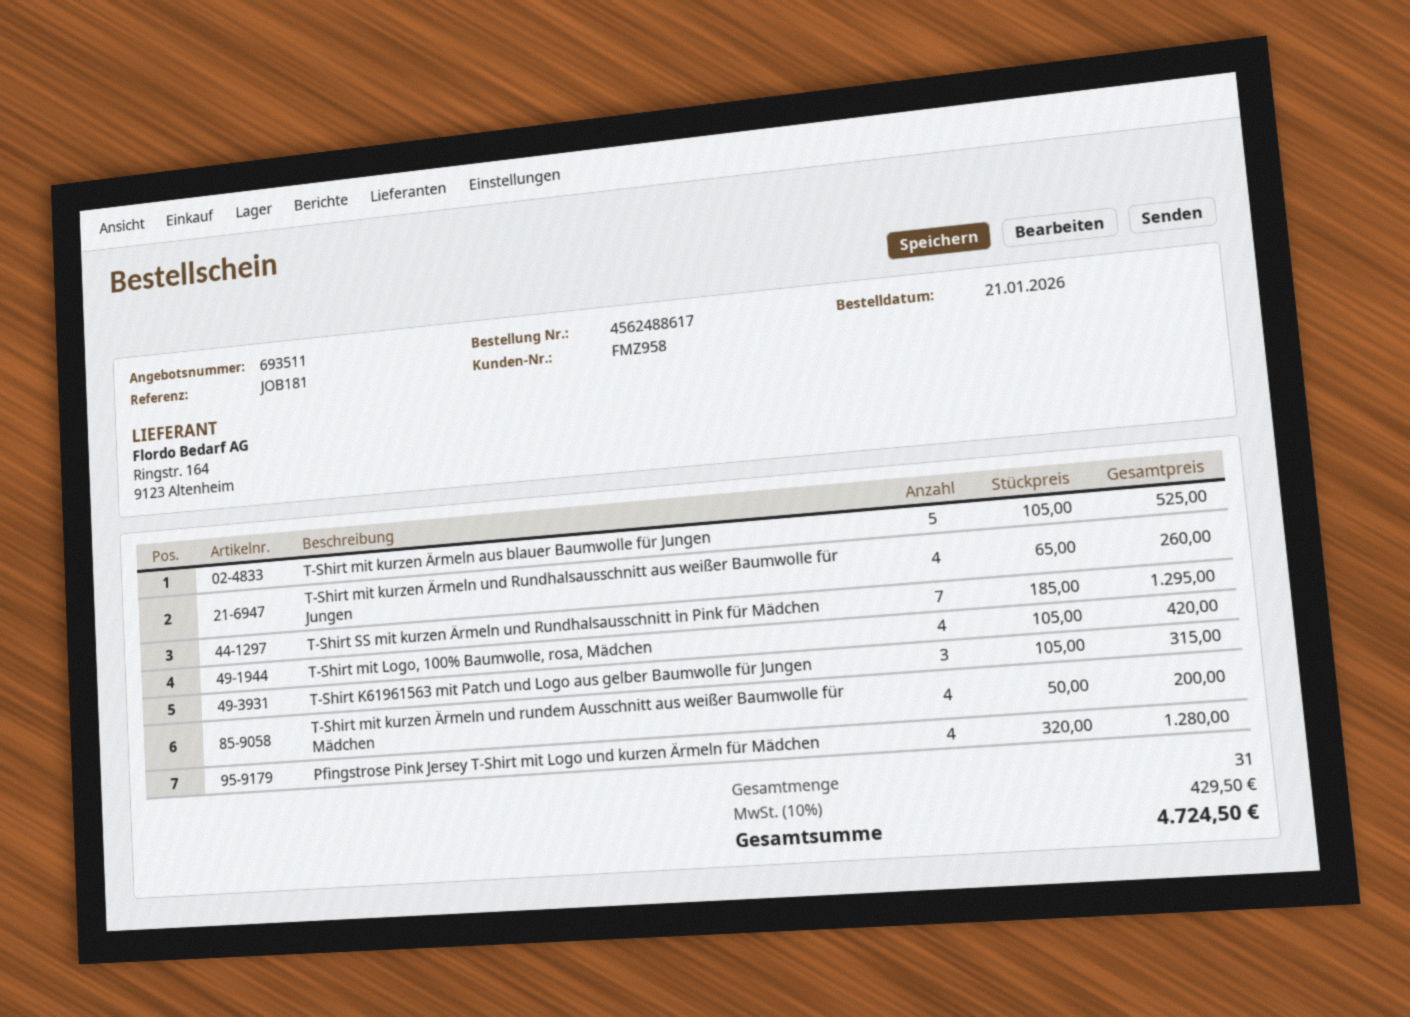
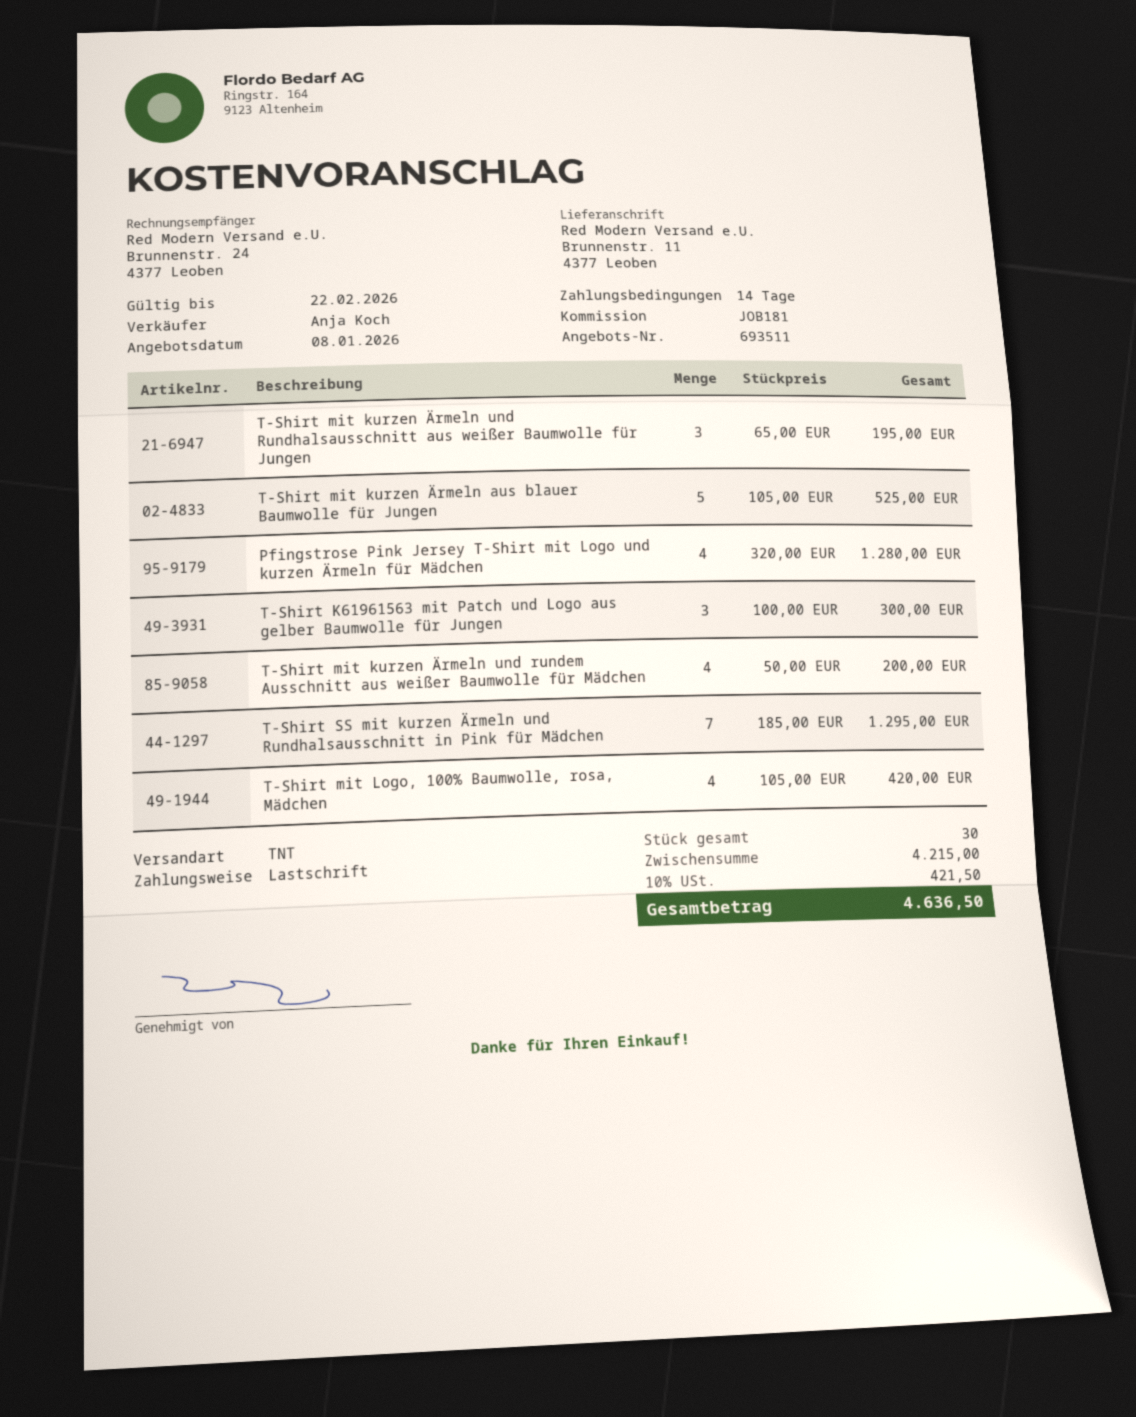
T-Shirt mit kurzen Ärmeln und Rundhalsausschnitt aus weißer Baumwolle für Jungen: 4 x 65.00 = 260.00 -> 3 x 65.00 = 195.00
T-Shirt K61961563 mit Patch und Logo aus gelber Baumwolle für Jungen: 3 x 105.00 = 315.00 -> 3 x 100.00 = 300.00
total quantity: 31 -> 30
tax: 10% = 429.50 -> 10% = 421.50
total: 4724.50 -> 4636.50

